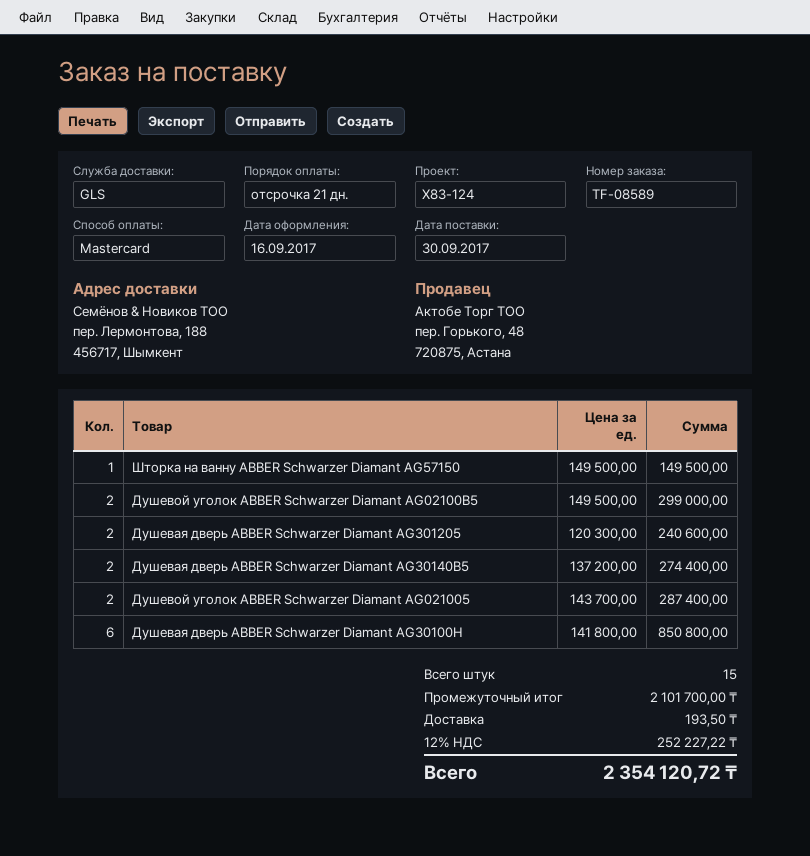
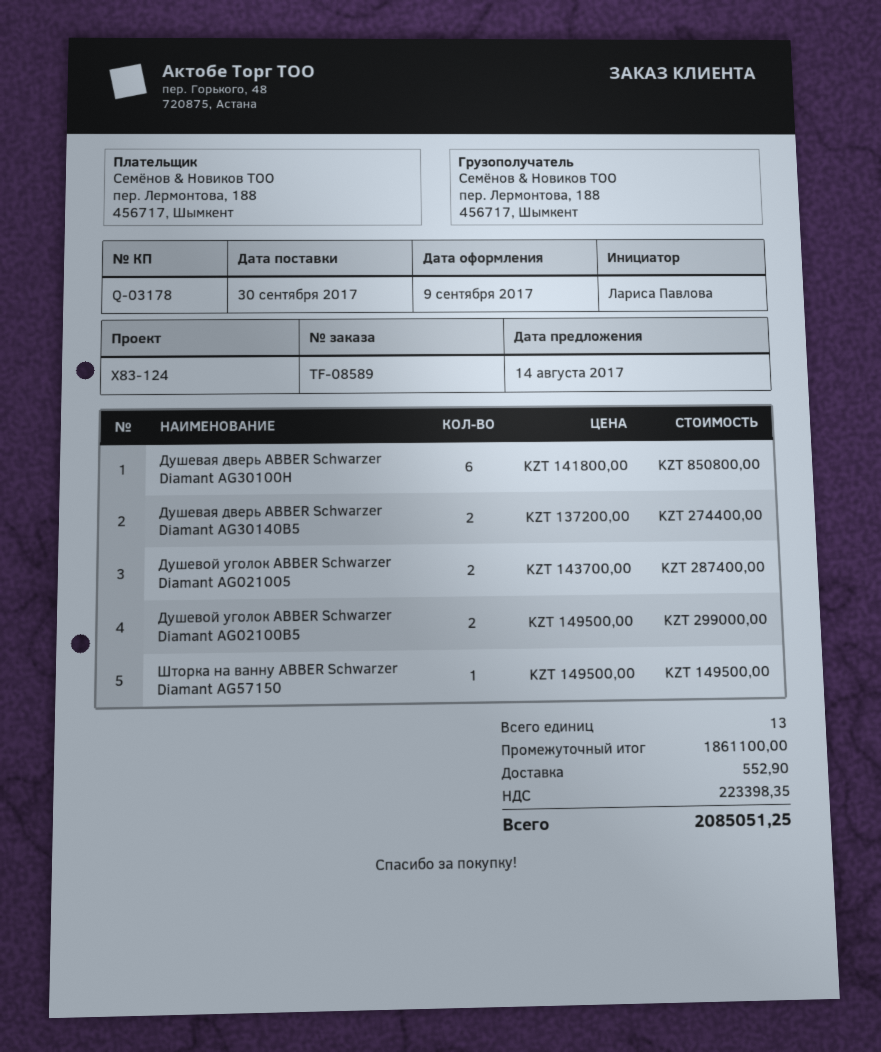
order date: 2017-09-16 -> 2017-09-09
Душевая дверь ABBER Schwarzer Diamant AG301205: 2 x 120300.00 = 240600.00 -> none
total quantity: 15 -> 13
subtotal: 2101700.00 -> 1861100.00
shipping: 193.50 -> 552.90
tax: 252227.22 -> 223398.35
total: 2354120.72 -> 2085051.25

